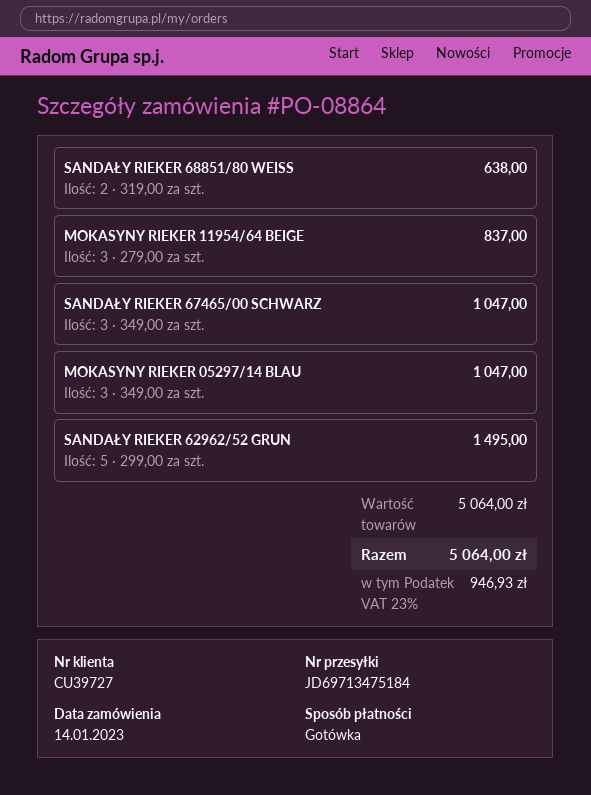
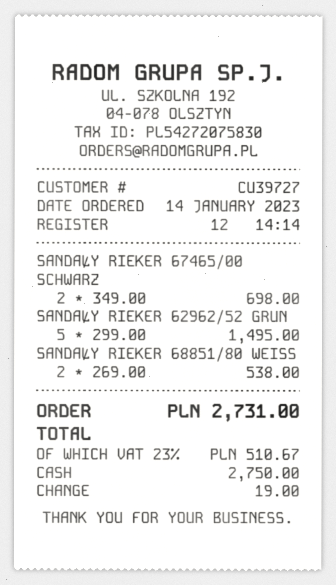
SANDAŁY RIEKER 68851/80 WEISS: 2 x 319.00 = 638.00 -> 2 x 269.00 = 538.00
MOKASYNY RIEKER 11954/64 BEIGE: 3 x 279.00 = 837.00 -> none
SANDAŁY RIEKER 67465/00 SCHWARZ: 3 x 349.00 = 1047.00 -> 2 x 349.00 = 698.00
MOKASYNY RIEKER 05297/14 BLAU: 3 x 349.00 = 1047.00 -> none
tax: 23% = 946.93 -> 23% = 510.67
total: 5064.00 -> 2731.00

